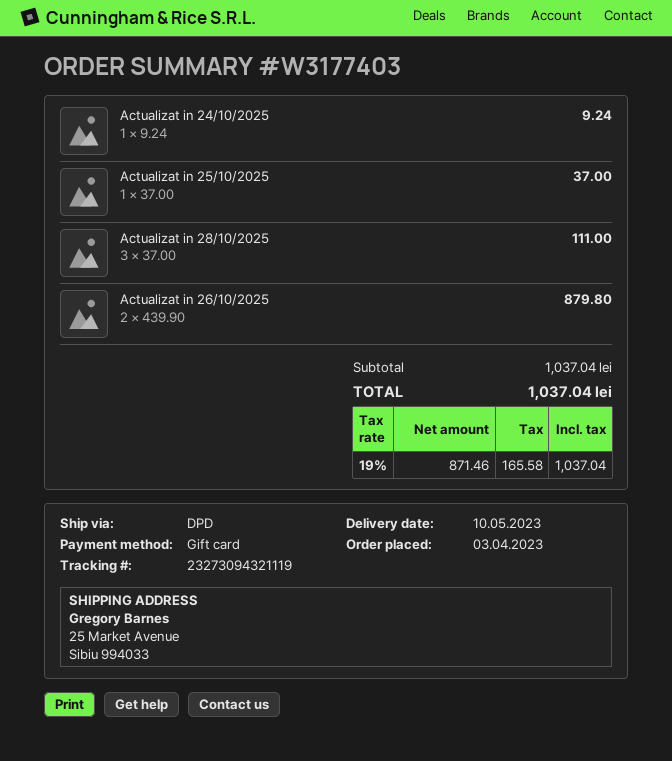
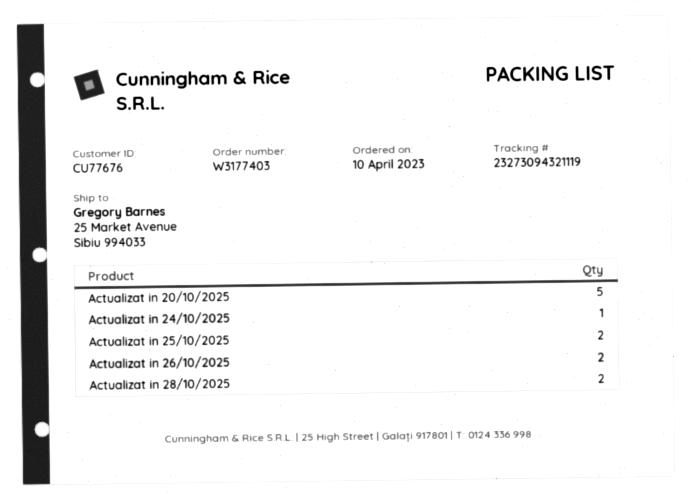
order date: 2023-04-03 -> 2023-04-10
Actualizat in 25/10/2025: 1 -> 2
Actualizat in 28/10/2025: 3 -> 2
Actualizat in 20/10/2025: none -> 5

